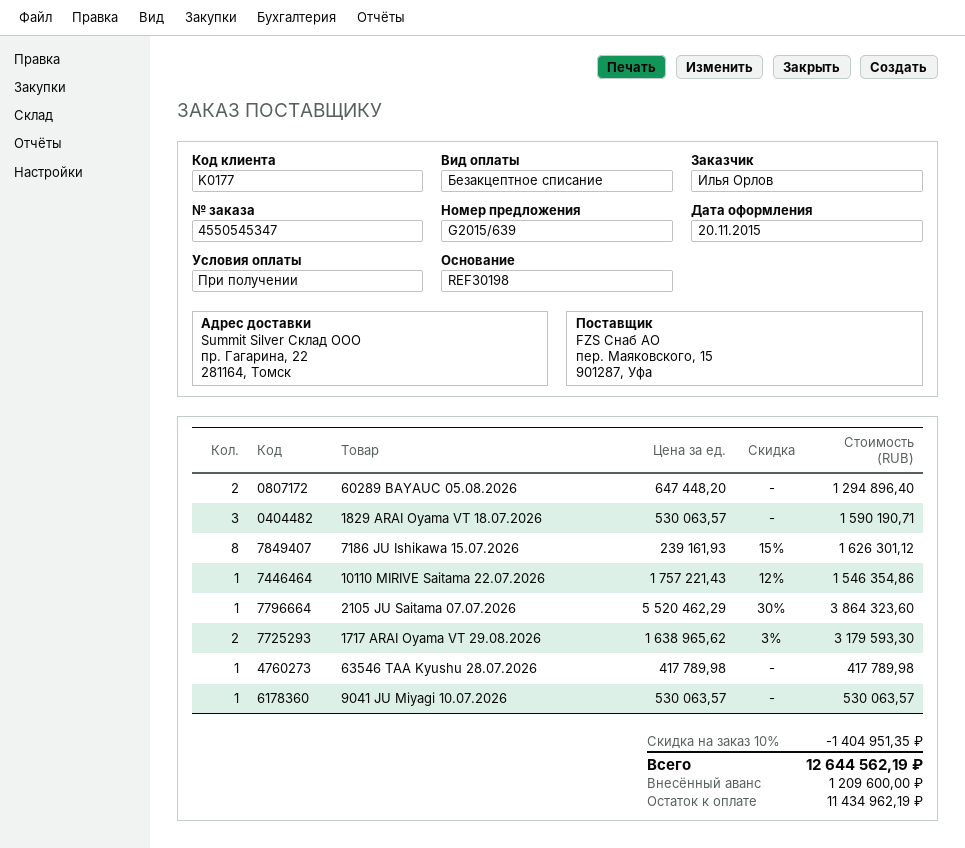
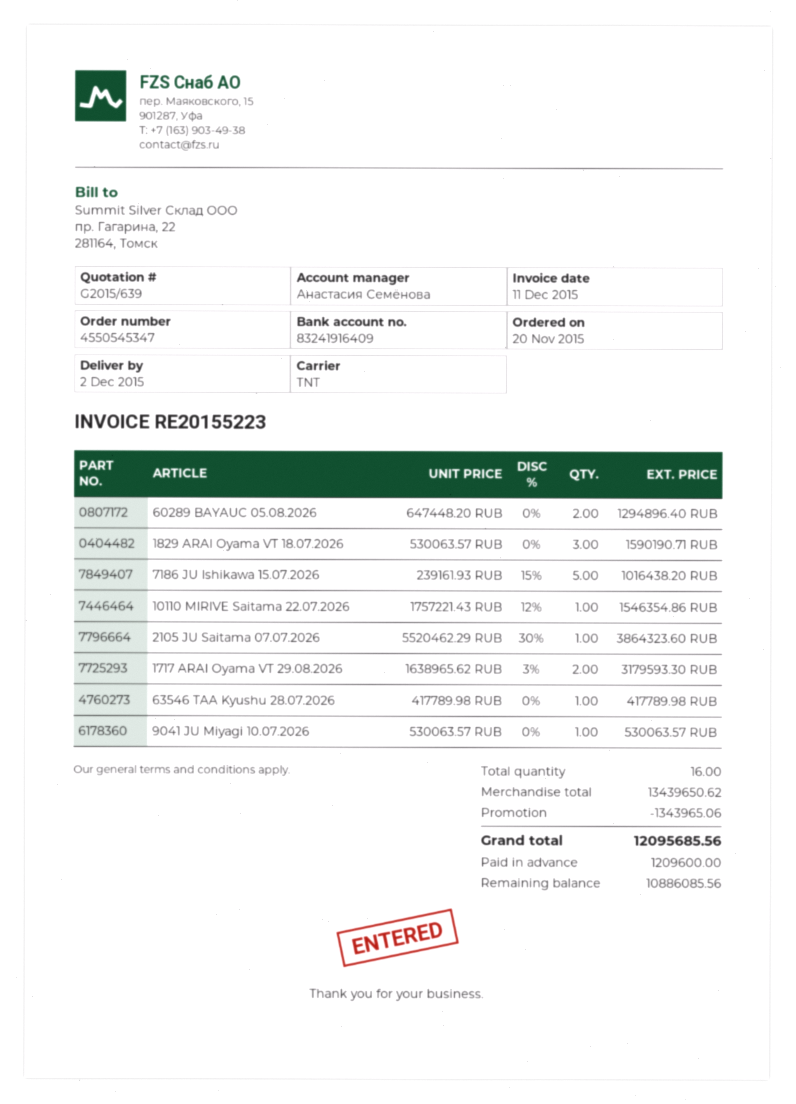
7186 JU Ishikawa 15.07.2026: 8 x 239161.93 - 15% = 1626301.12 -> 5 x 239161.93 - 15% = 1016438.20
discount: 1404951.35 -> 1343965.06
total: 12644562.19 -> 12095685.56
balance: 11434962.19 -> 10886085.56

